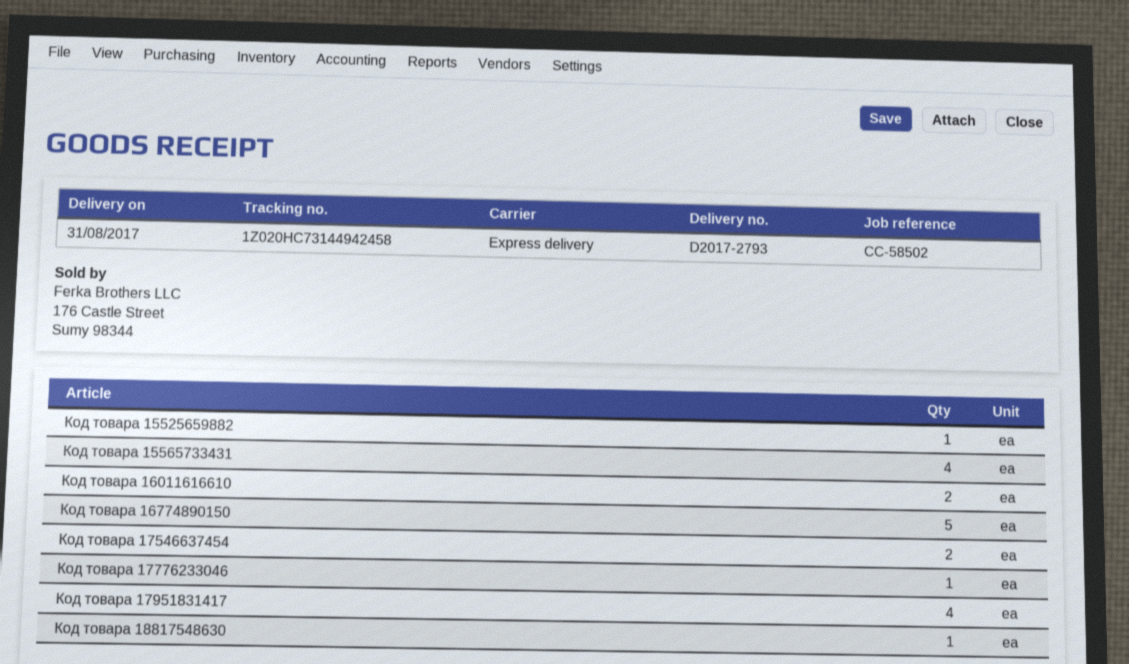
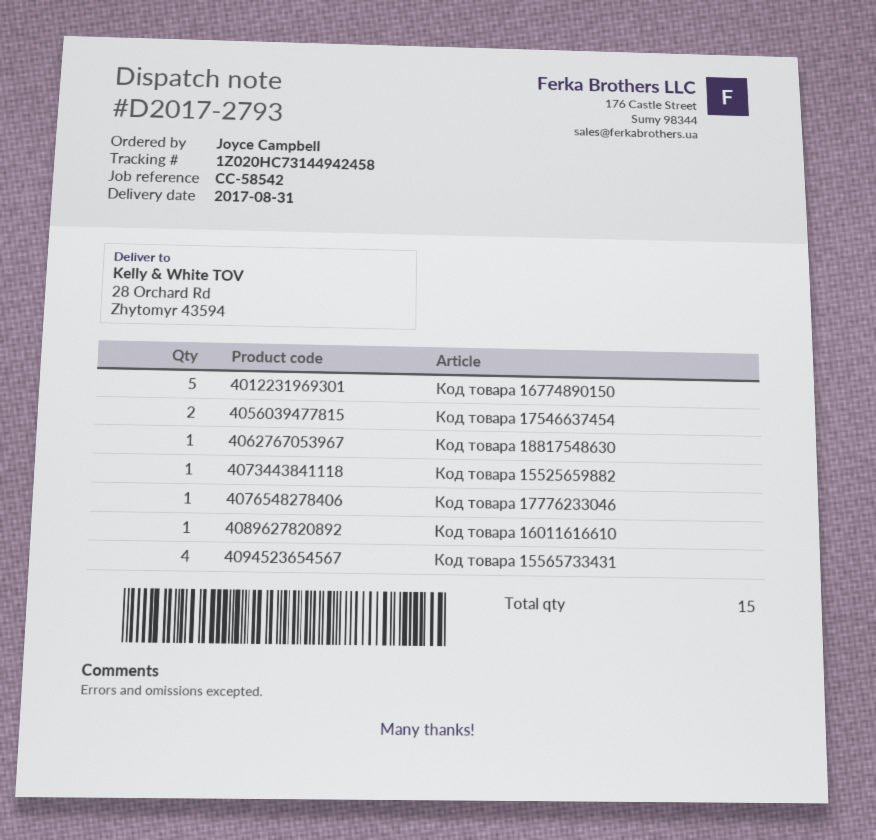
reference: CC-58502 -> CC-58542
Код товара 16011616610: 2 -> 1
Код товара 17951831417: 4 -> none

